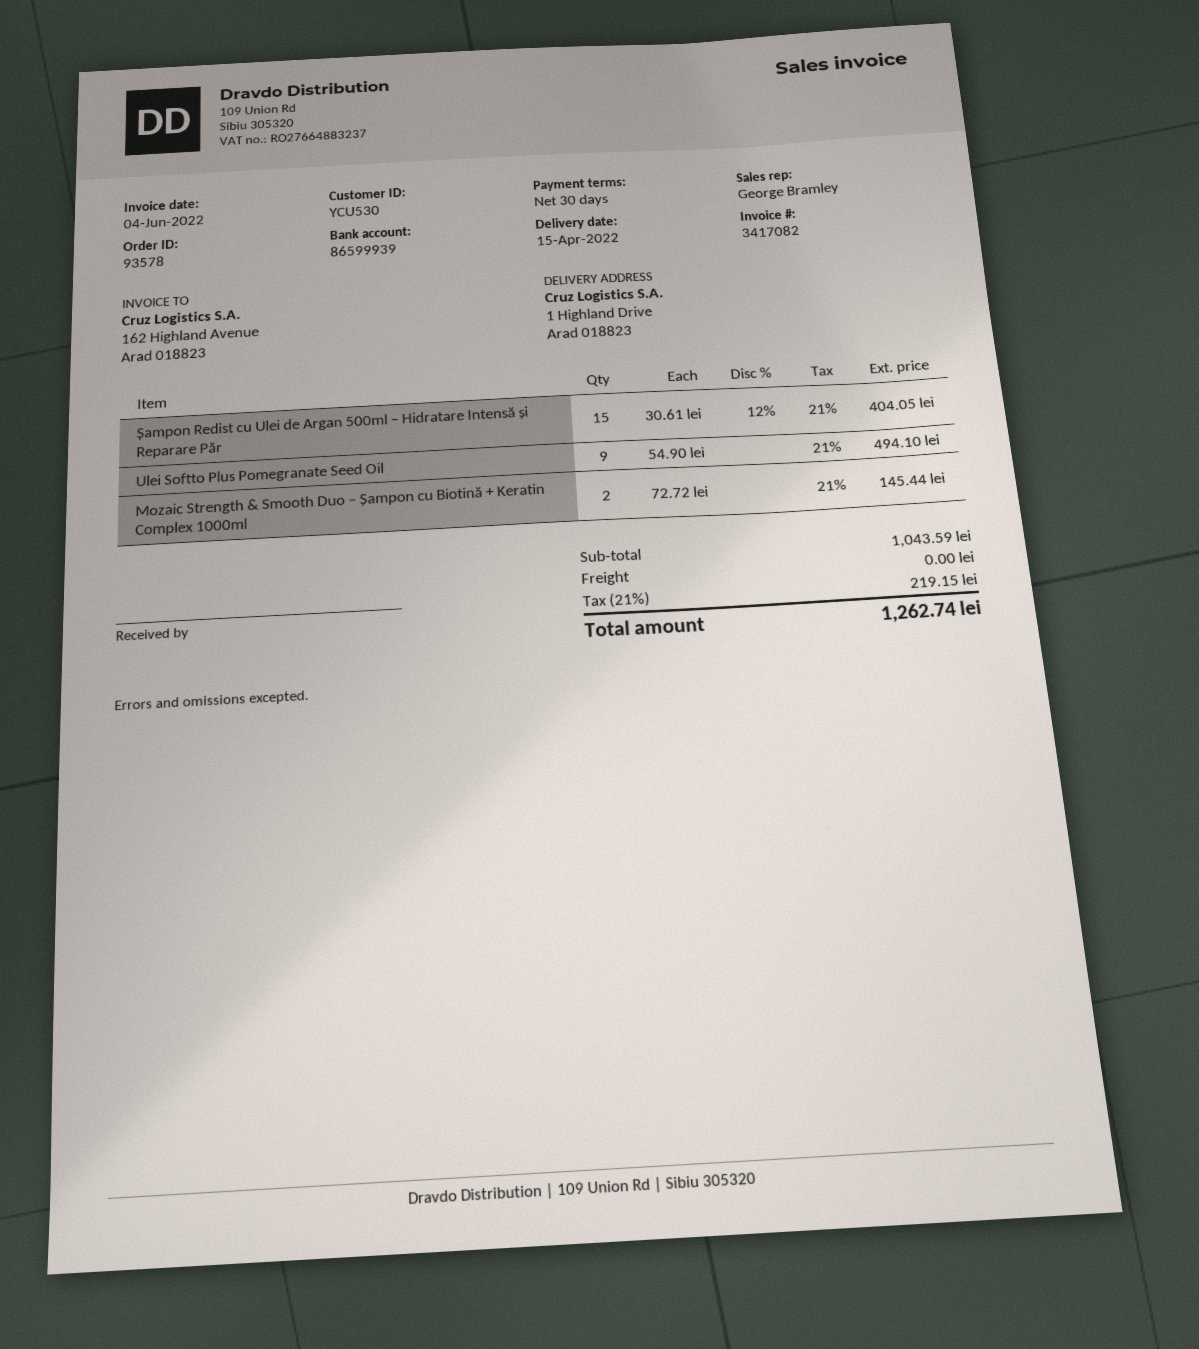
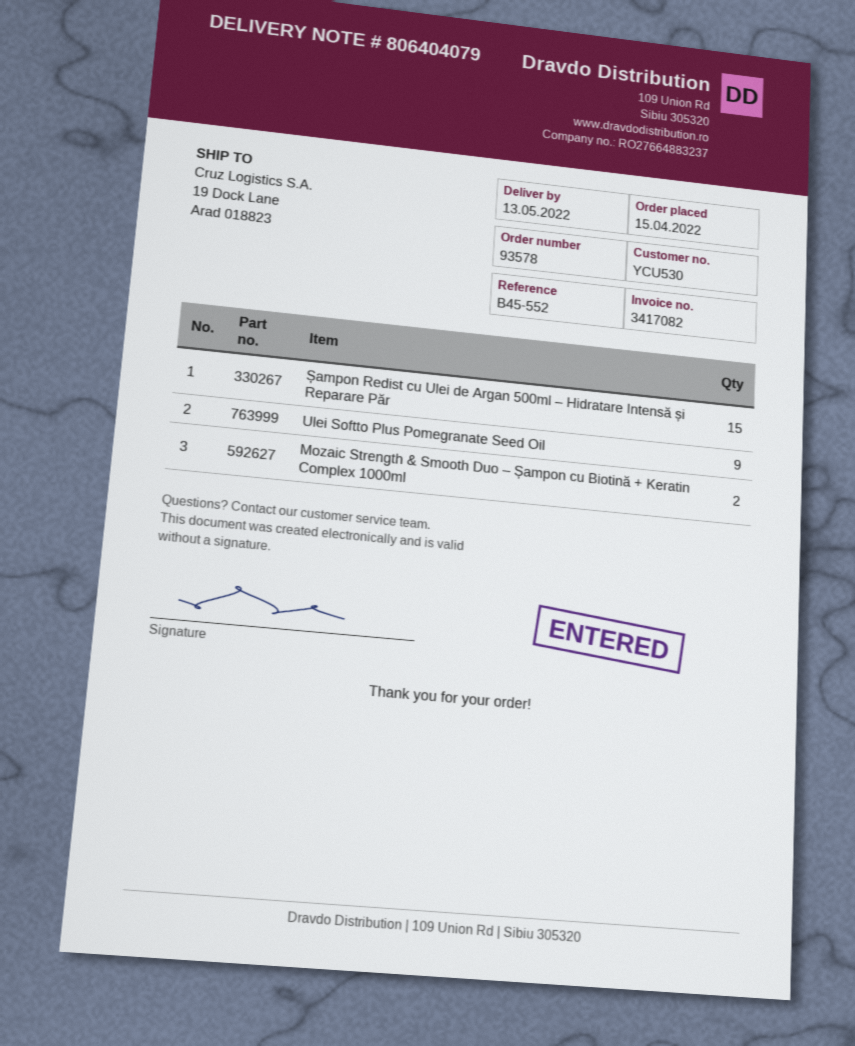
delivery date: 2022-04-15 -> 2022-05-13
ship to: 1 Highland Drive, Arad 018823 -> 19 Dock Lane, Arad 018823

